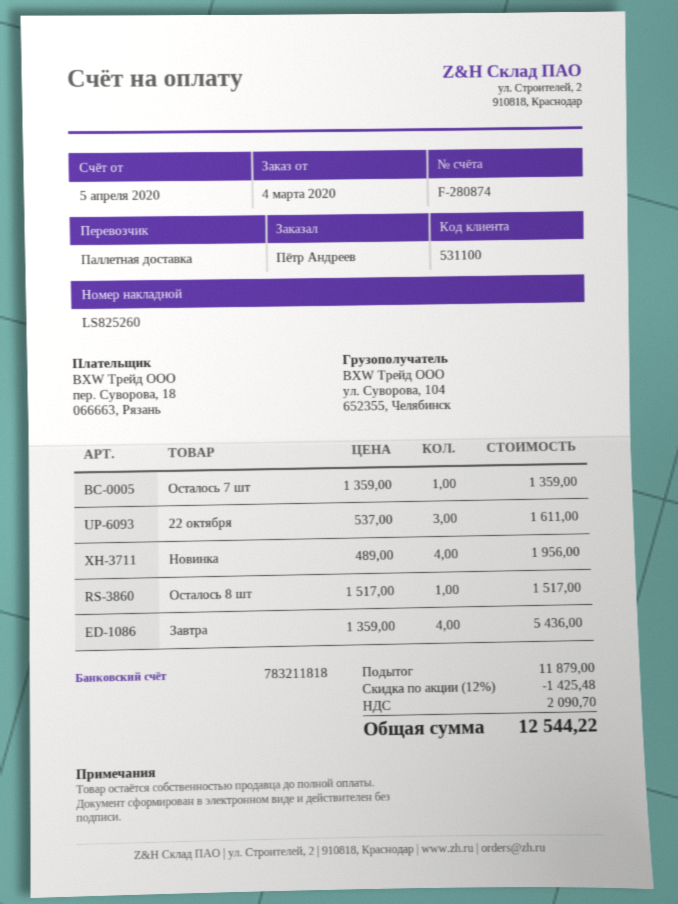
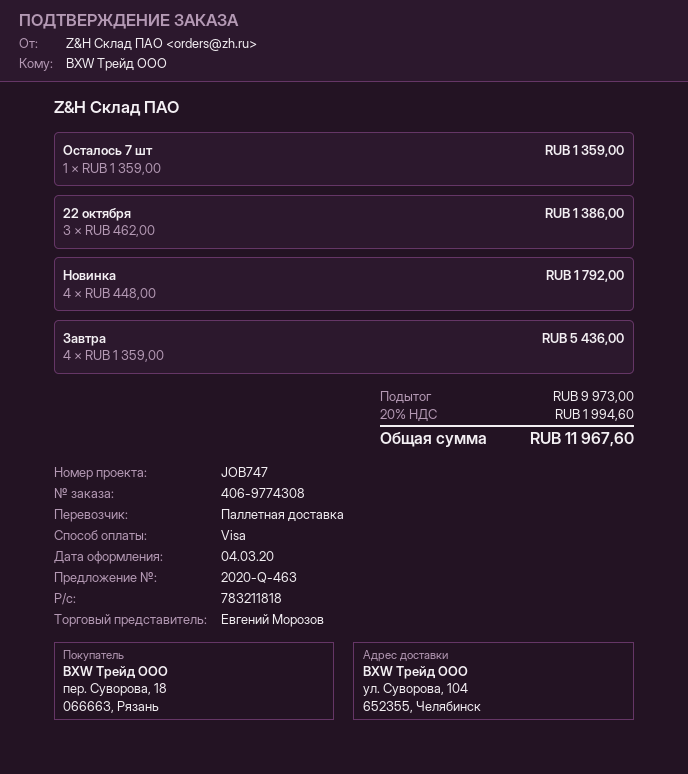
22 октября: 3 x 537.00 = 1611.00 -> 3 x 462.00 = 1386.00
Новинка: 4 x 489.00 = 1956.00 -> 4 x 448.00 = 1792.00
Осталось 8 шт: 1 x 1517.00 = 1517.00 -> none
subtotal: 11879.00 -> 9973.00
discount: 12% = 1425.48 -> none
tax: 2090.70 -> 1994.60
total: 12544.22 -> 11967.60

